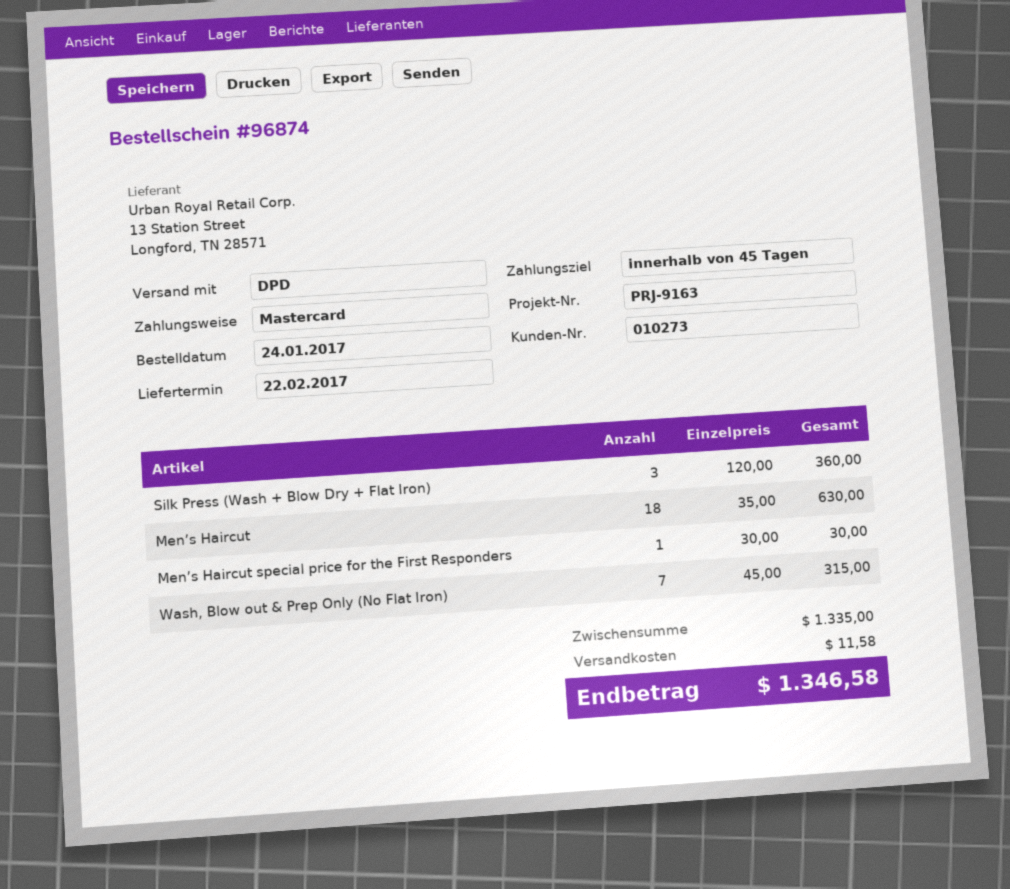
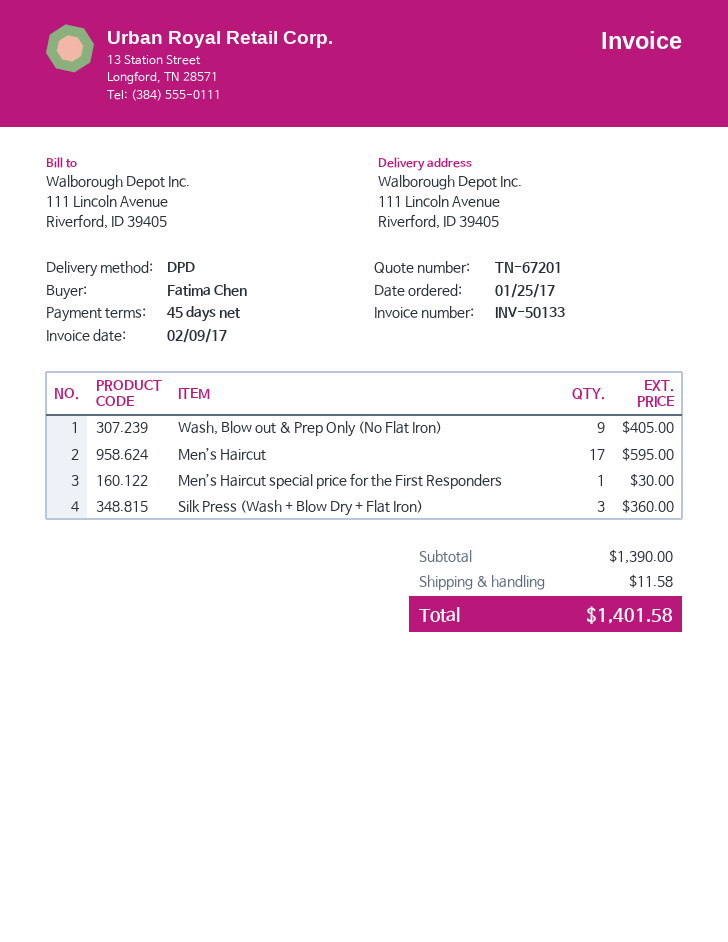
order date: 2017-01-24 -> 2017-01-25
Men’s Haircut: 18 for 630.00 -> 17 for 595.00
Wash, Blow out & Prep Only (No Flat Iron): 7 for 315.00 -> 9 for 405.00
subtotal: 1335.00 -> 1390.00
total: 1346.58 -> 1401.58

